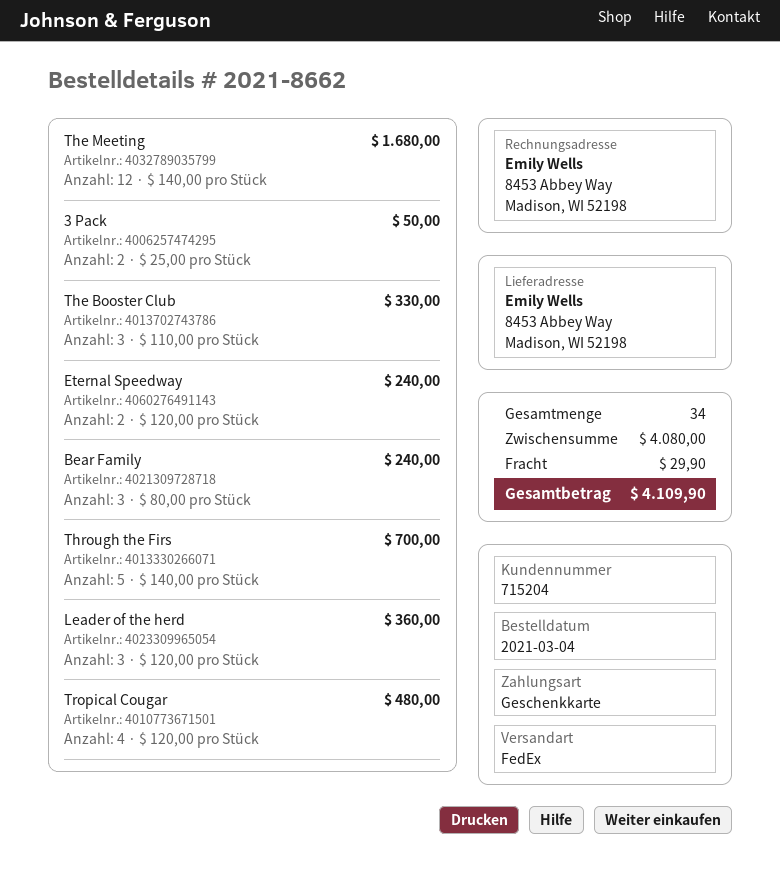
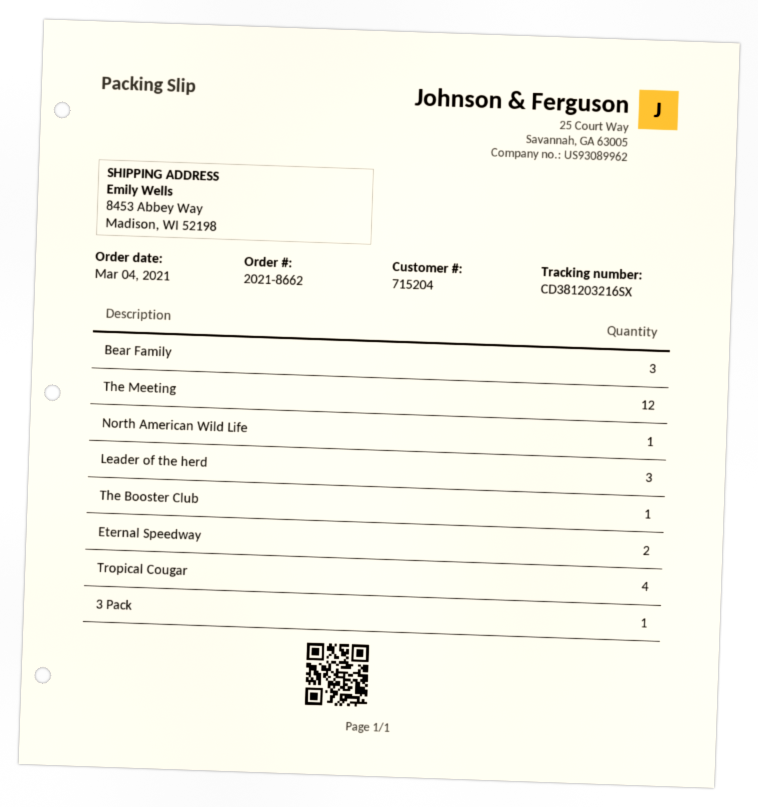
3 Pack: 2 -> 1
The Booster Club: 3 -> 1
Through the Firs: 5 -> none
North American Wild Life: none -> 1

